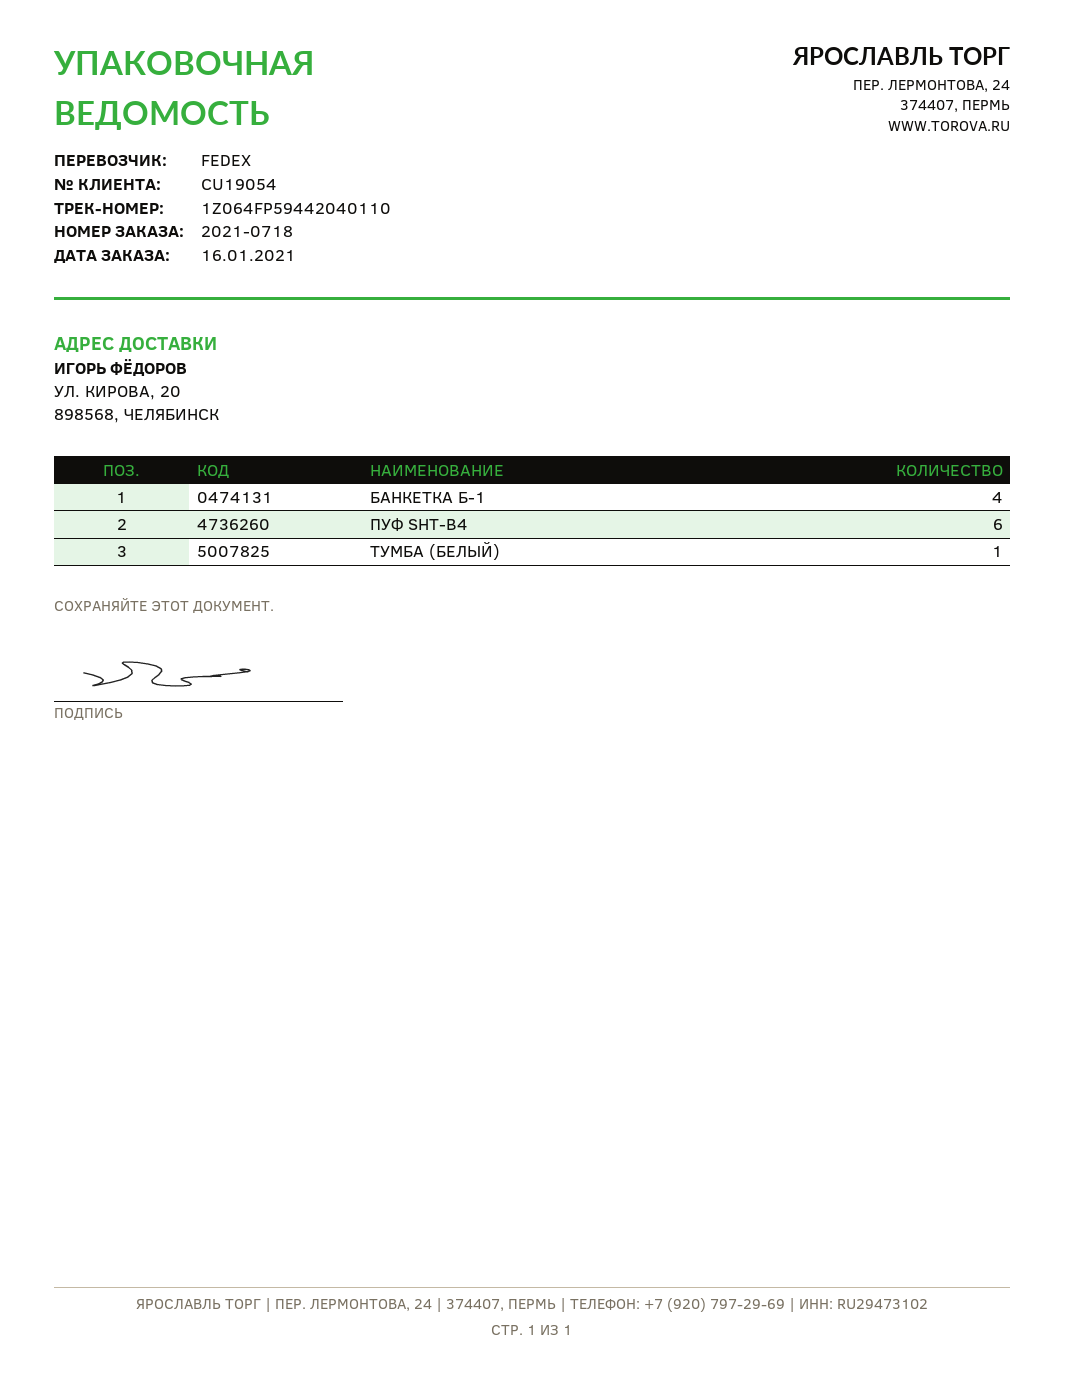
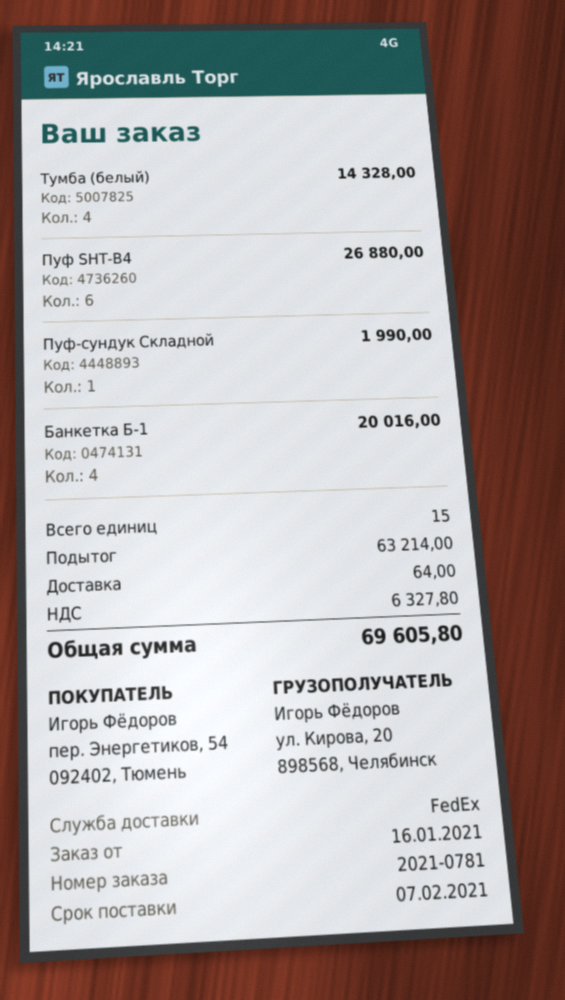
order number: 2021-0718 -> 2021-0781
ТУМБА (БЕЛЫЙ): 1 -> 4
Пуф-сундук Складной: none -> 1

